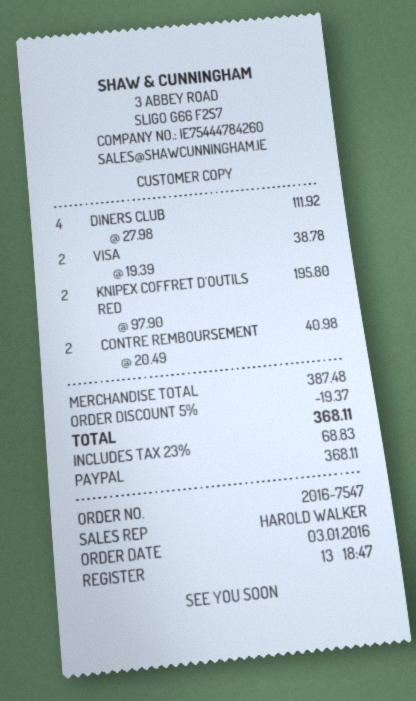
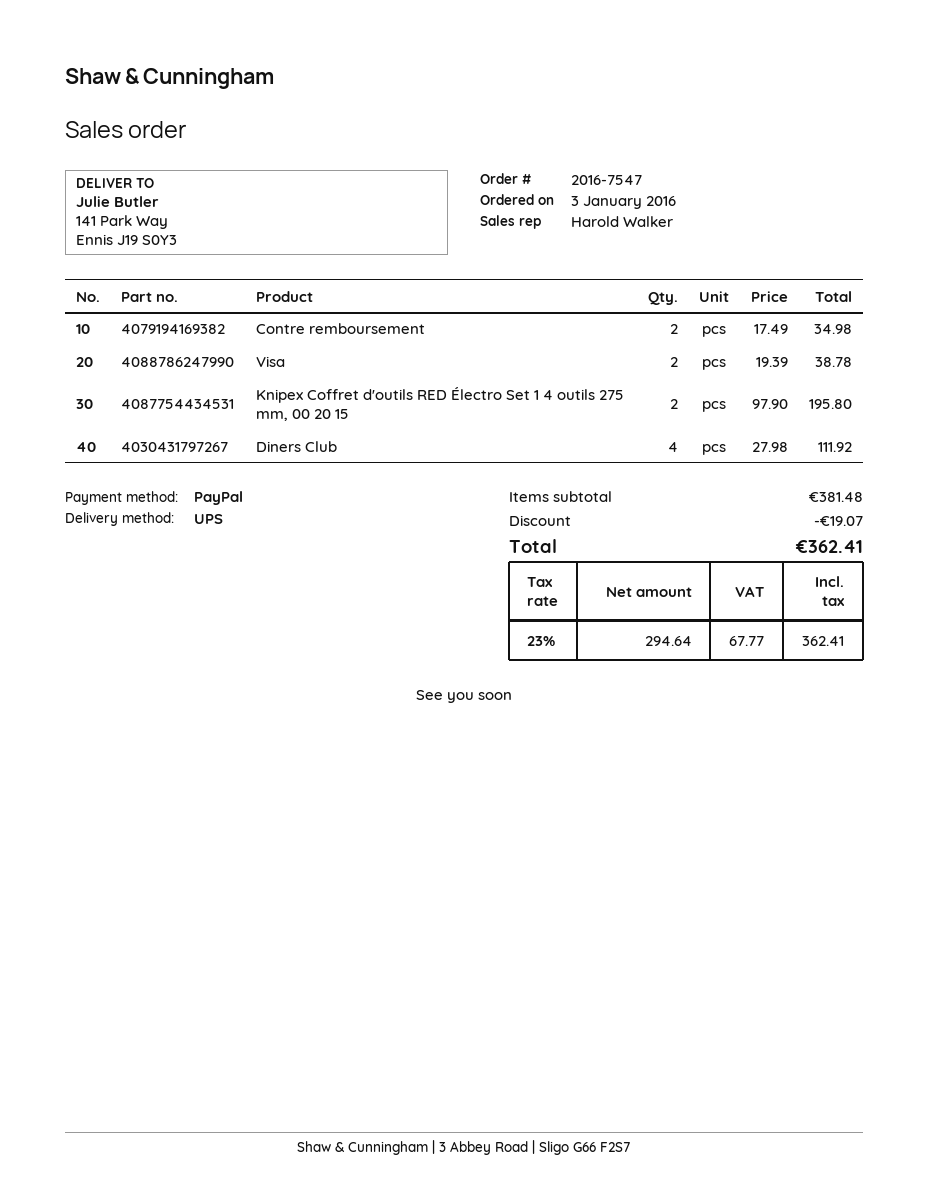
CONTRE REMBOURSEMENT: 2 x 20.49 = 40.98 -> 2 x 17.49 = 34.98
subtotal: 387.48 -> 381.48
discount: 19.37 -> 19.07
tax: 23% = 68.83 -> 23% = 67.77
total: 368.11 -> 362.41

